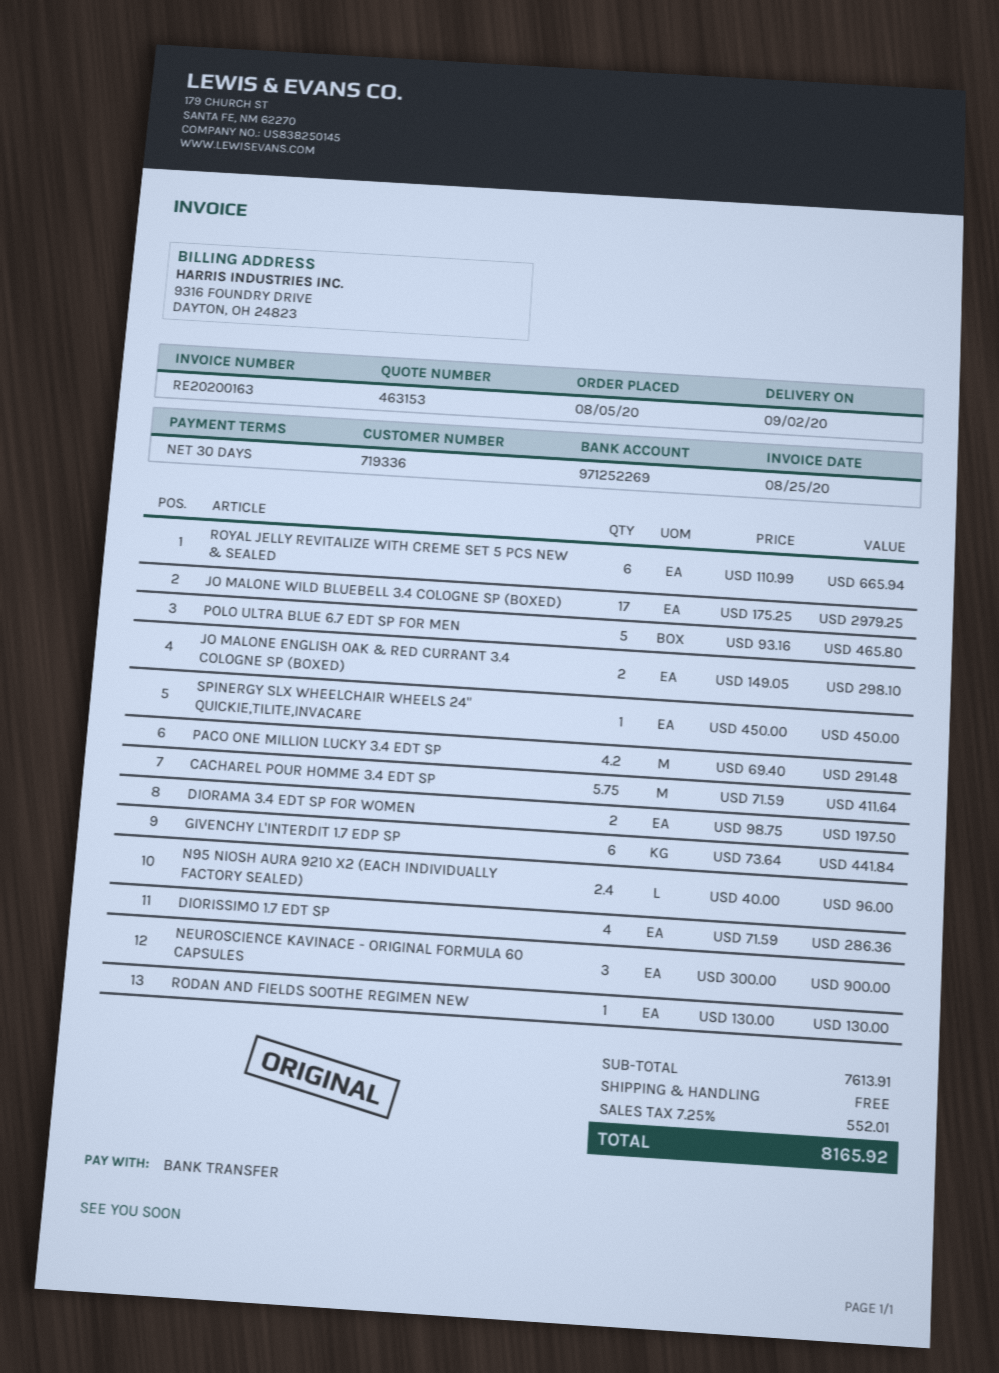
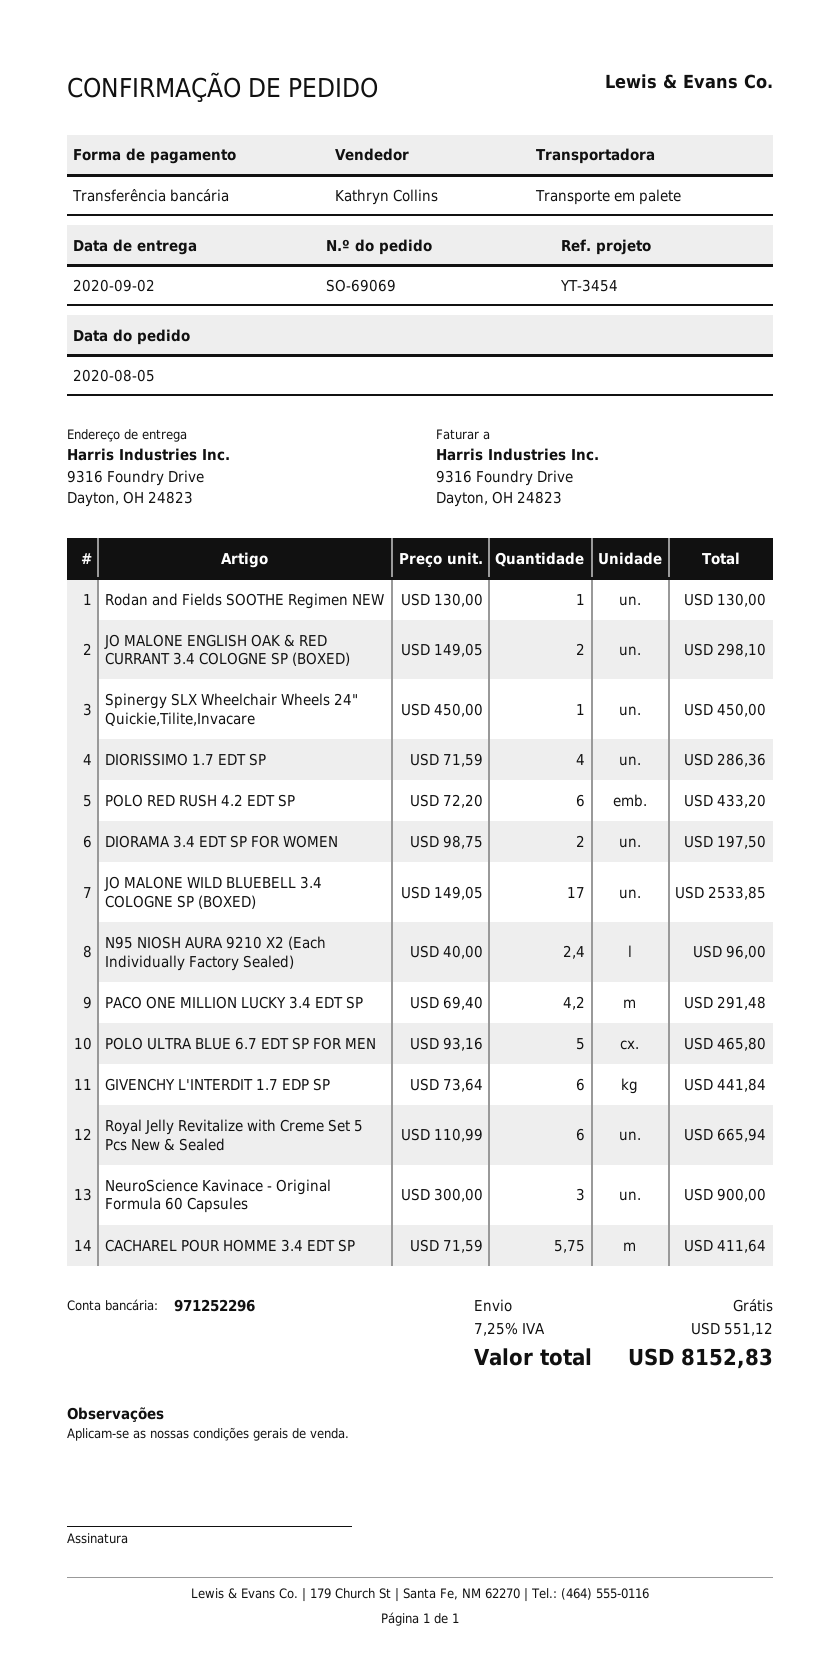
bank account: 971252269 -> 971252296
JO MALONE WILD BLUEBELL 3.4 COLOGNE SP (BOXED): 17 x 175.25 = 2979.25 -> 17 x 149.05 = 2533.85
POLO RED RUSH 4.2 EDT SP: none -> 6 x 72.20 = 433.20
tax: 7.25% = 552.01 -> 7.25% = 551.12
total: 8165.92 -> 8152.83

